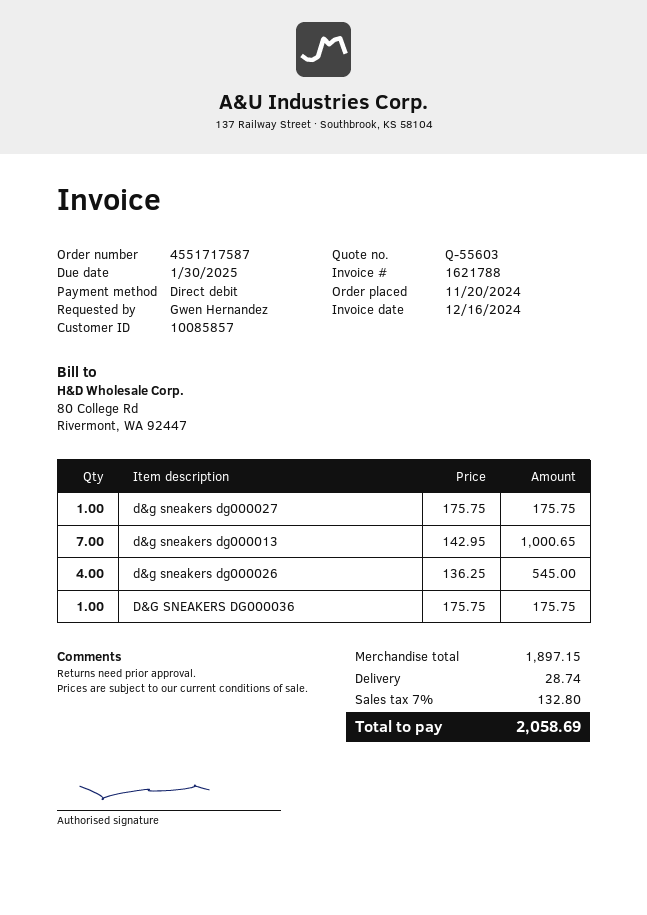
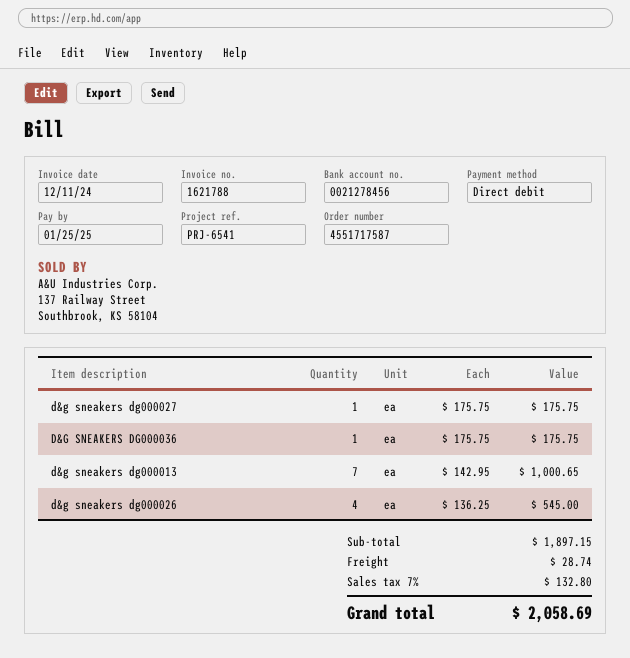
invoice date: 2024-12-16 -> 2024-12-11
due date: 2025-01-30 -> 2025-01-25

